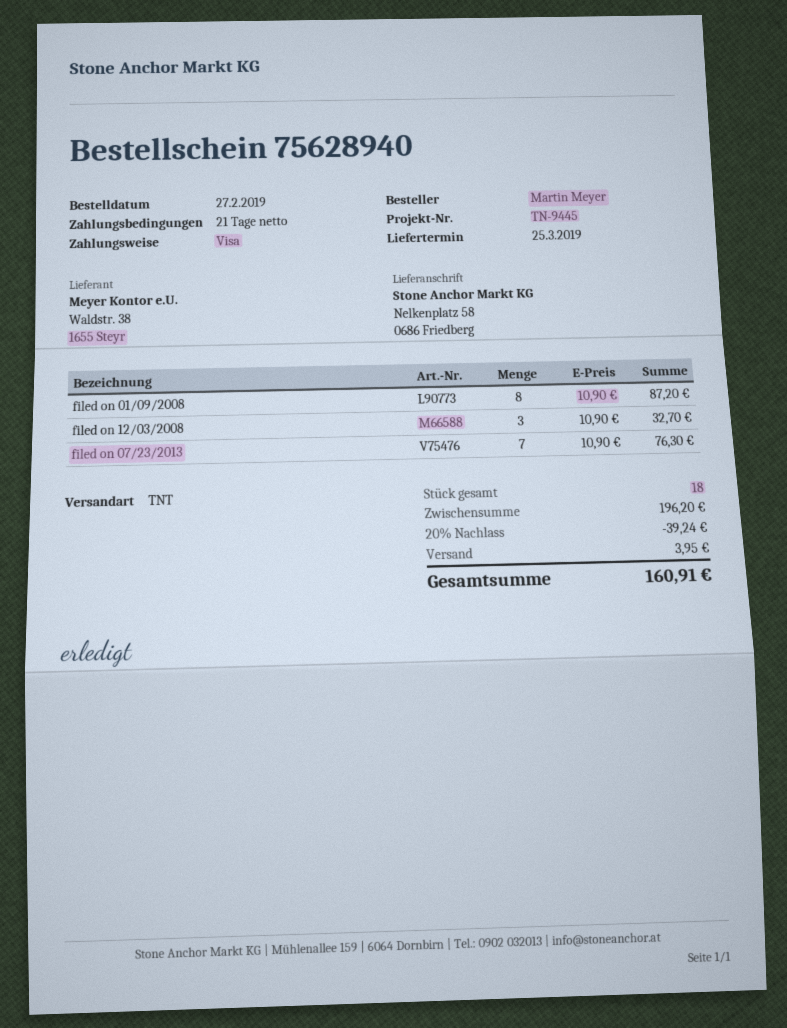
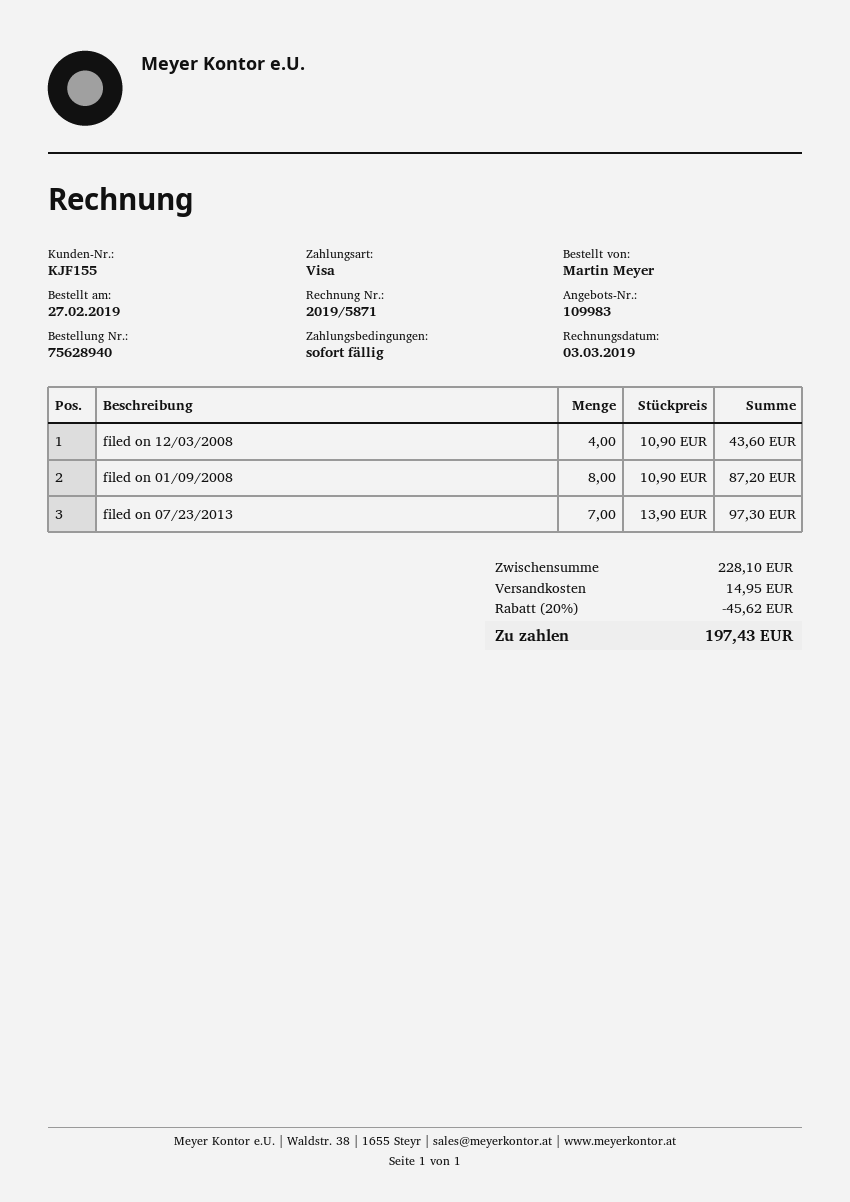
payment terms: 21 days -> on receipt
filed on 12/03/2008: 3 x 10.90 = 32.70 -> 4 x 10.90 = 43.60
filed on 07/23/2013: 7 x 10.90 = 76.30 -> 7 x 13.90 = 97.30
subtotal: 196.20 -> 228.10
discount: 20% = 39.24 -> 20% = 45.62
shipping: 3.95 -> 14.95
total: 160.91 -> 197.43

